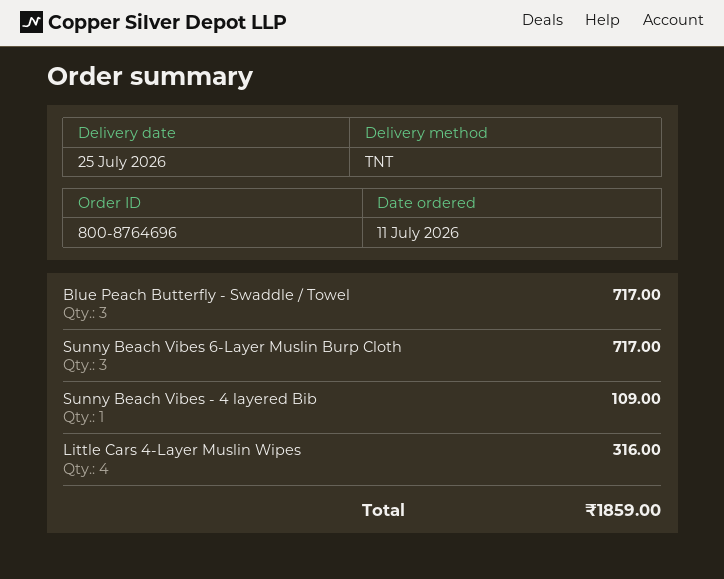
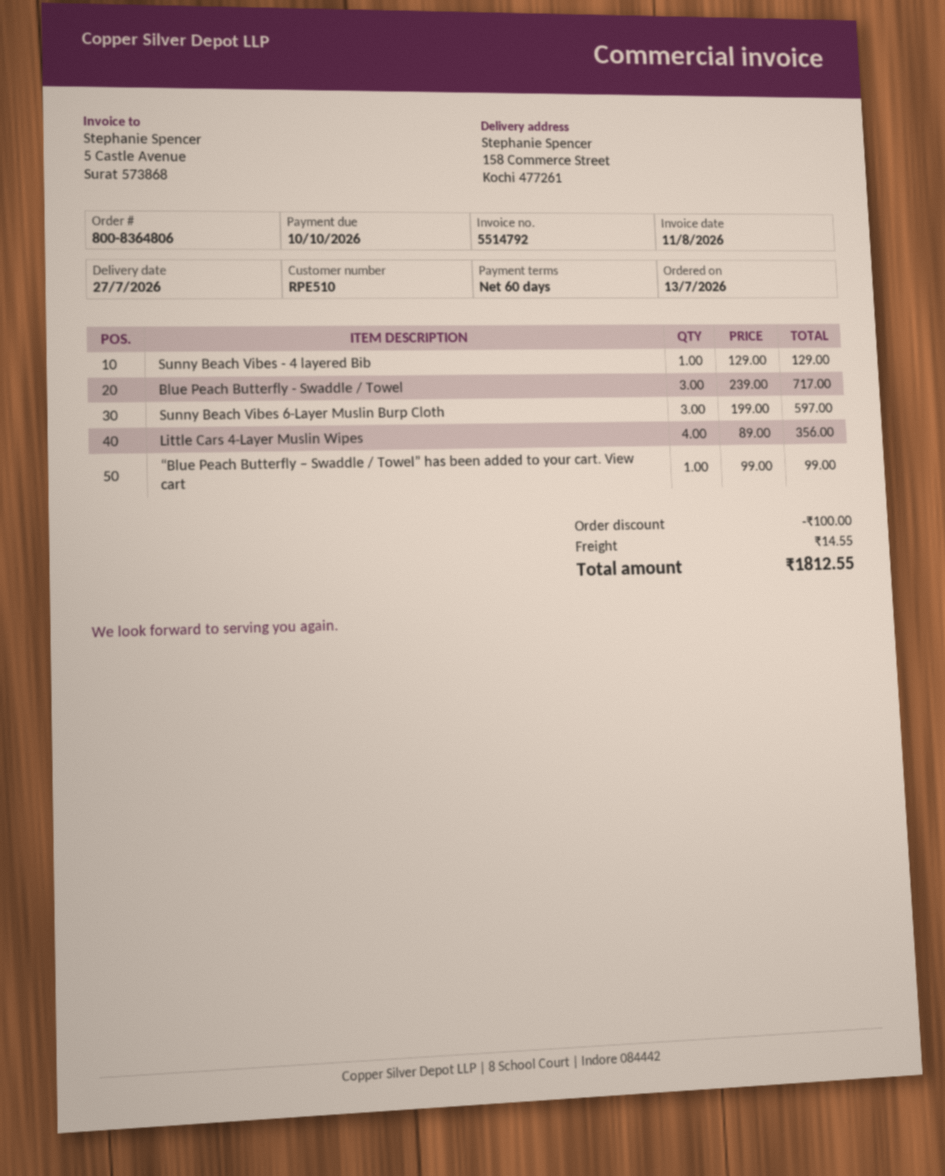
order number: 800-8764696 -> 800-8364806
order date: 2026-07-11 -> 2026-07-13
delivery date: 2026-07-25 -> 2026-07-27
Sunny Beach Vibes 6-Layer Muslin Burp Cloth: 3 for 717.00 -> 3 for 597.00
Sunny Beach Vibes - 4 layered Bib: 1 for 109.00 -> 1 for 129.00
Little Cars 4-Layer Muslin Wipes: 4 for 316.00 -> 4 for 356.00
“Blue Peach Butterfly – Swaddle / Towel” has been added to your cart. View cart: none -> 1 for 99.00
discount: none -> 100.00
shipping: none -> 14.55
total: 1859.00 -> 1812.55

